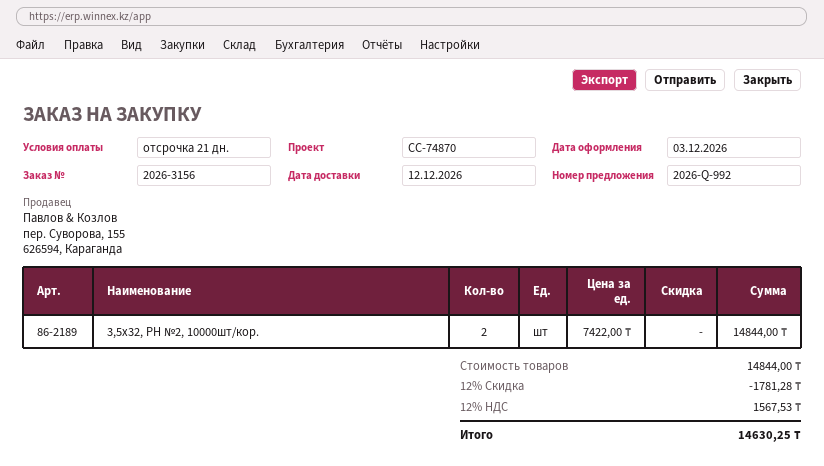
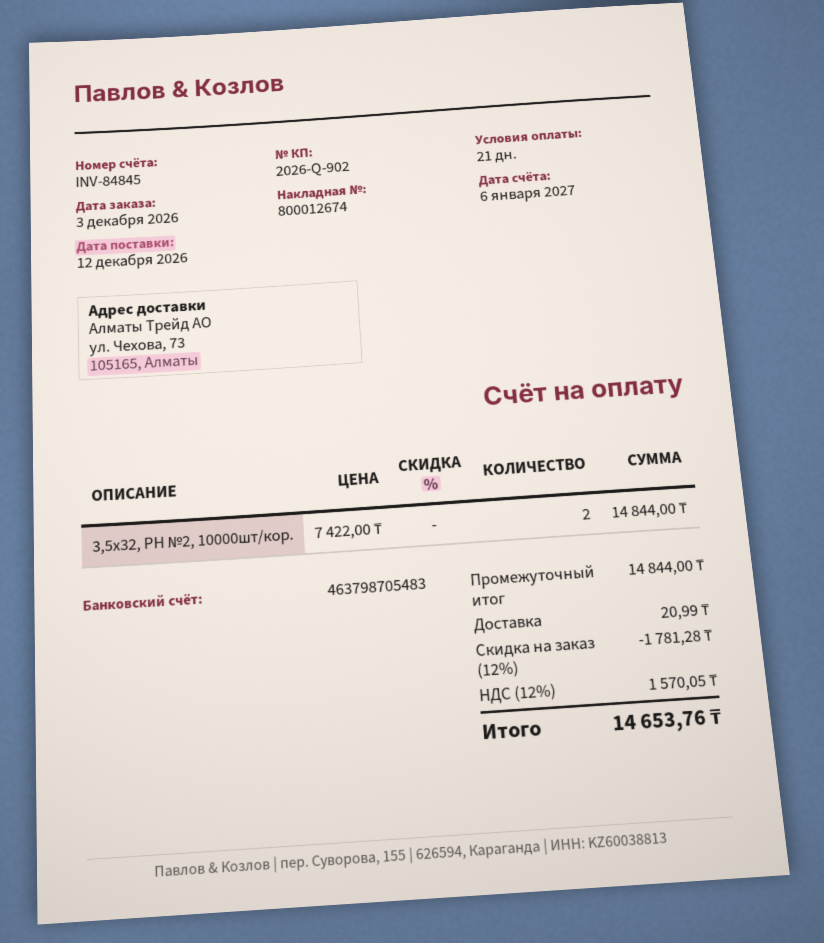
quote number: 2026-Q-992 -> 2026-Q-902
shipping: none -> 20.99
tax: 12% = 1567.53 -> 12% = 1570.05
total: 14630.25 -> 14653.76

